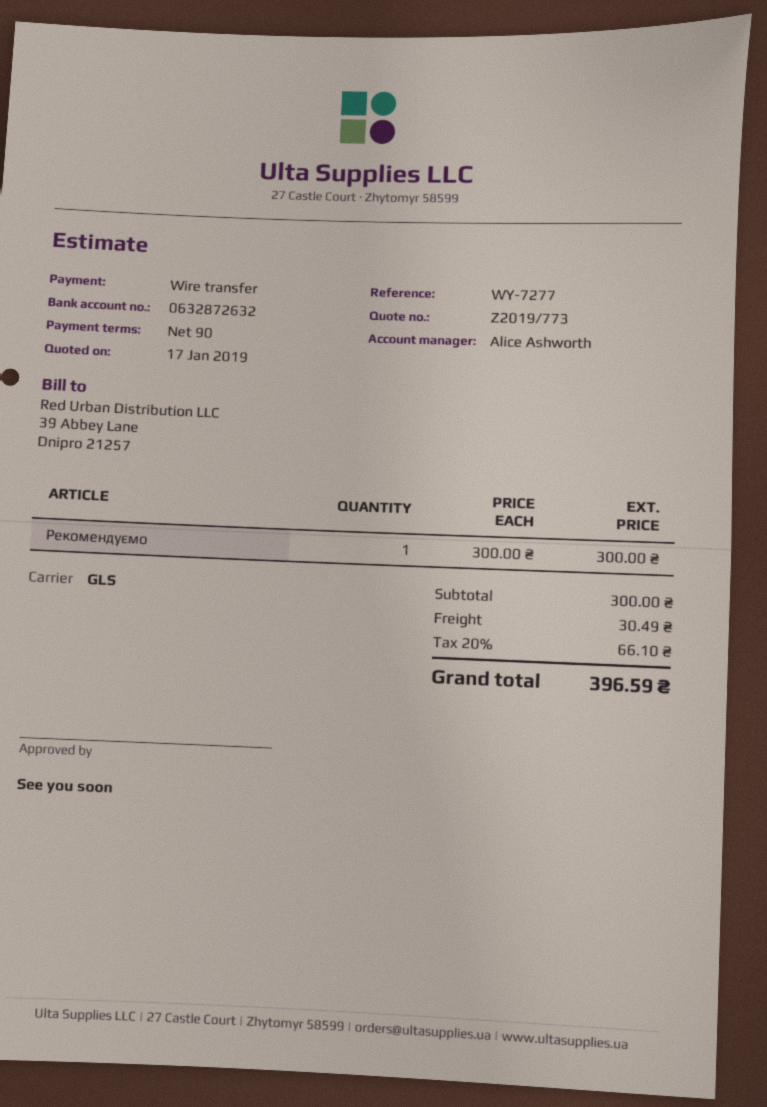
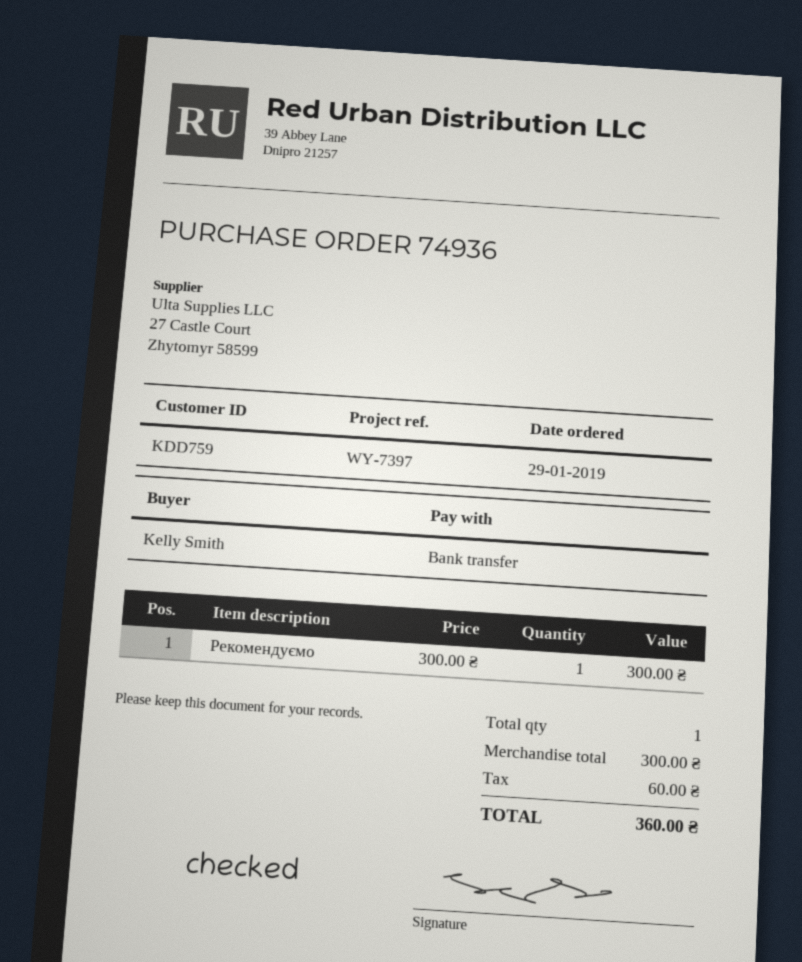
reference: WY-7277 -> WY-7397
shipping: 30.49 -> none
tax: 66.10 -> 60.00
total: 396.59 -> 360.00

